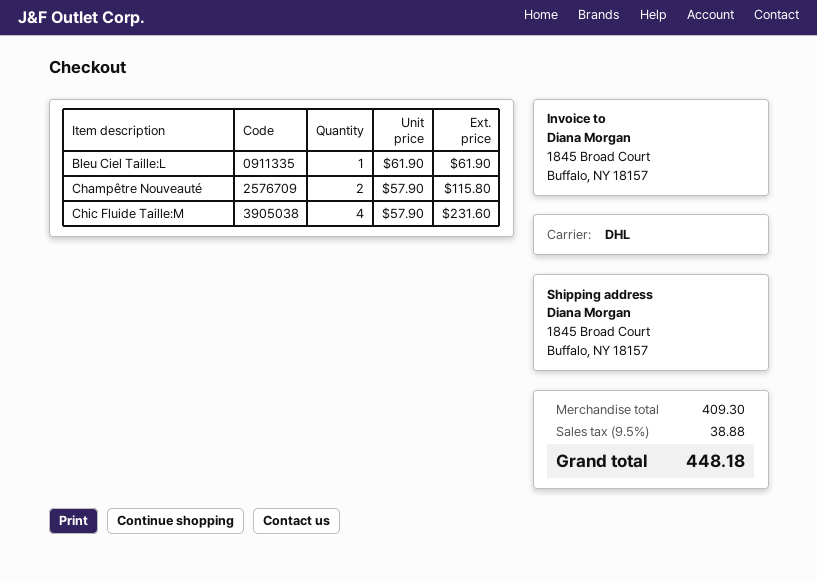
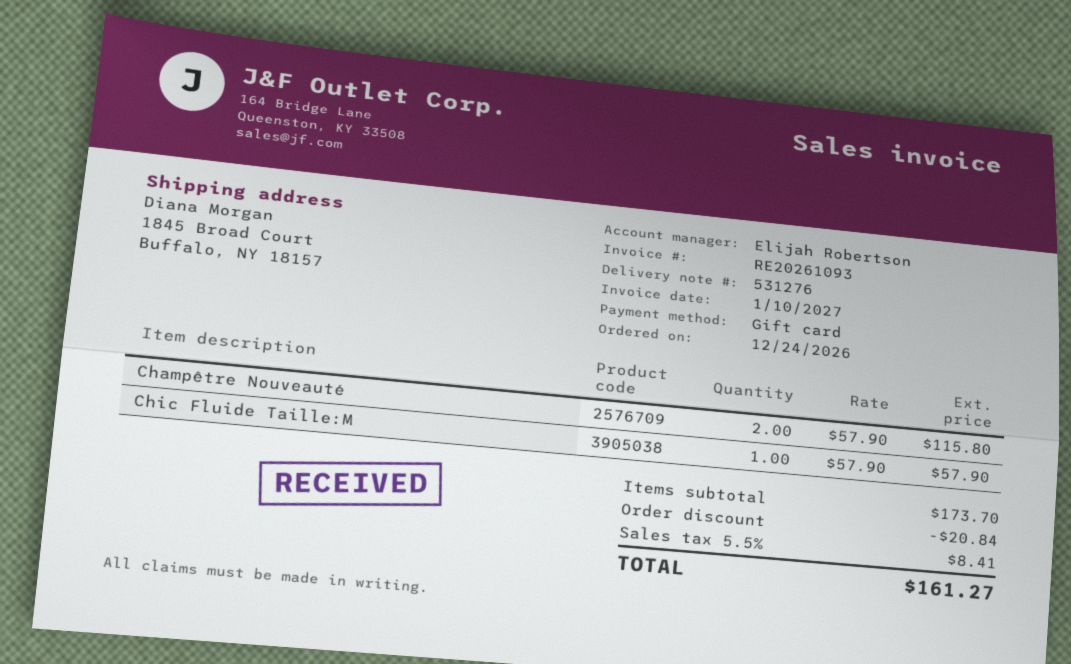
Bleu Ciel Taille:L: 1 x 61.90 = 61.90 -> none
Chic Fluide Taille:M: 4 x 57.90 = 231.60 -> 1 x 57.90 = 57.90
subtotal: 409.30 -> 173.70
discount: none -> 20.84
tax: 9.5% = 38.88 -> 5.5% = 8.41
total: 448.18 -> 161.27

